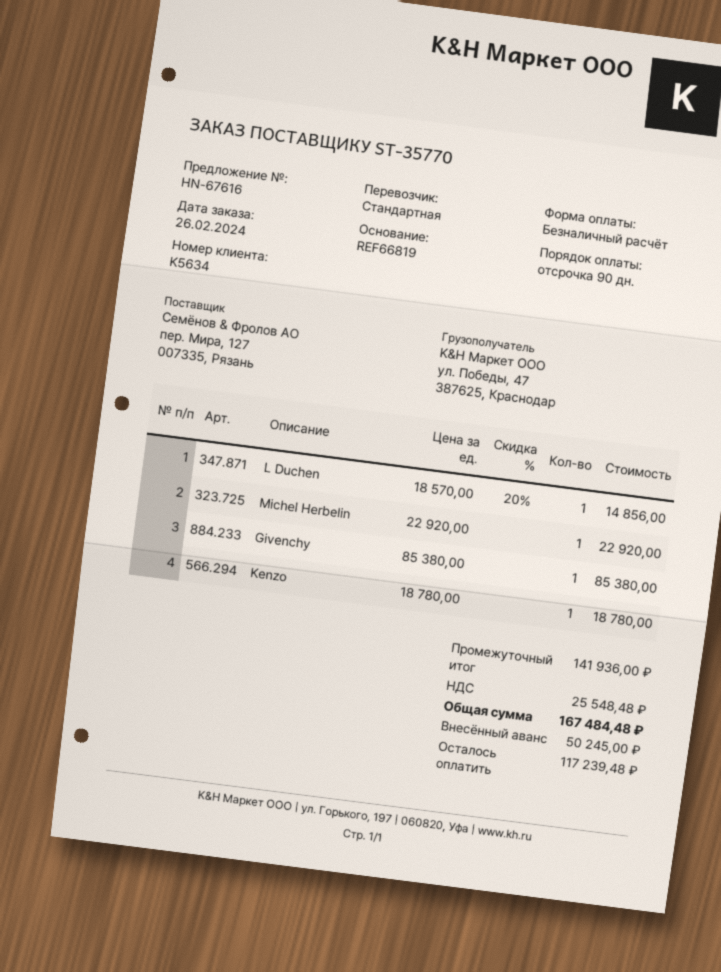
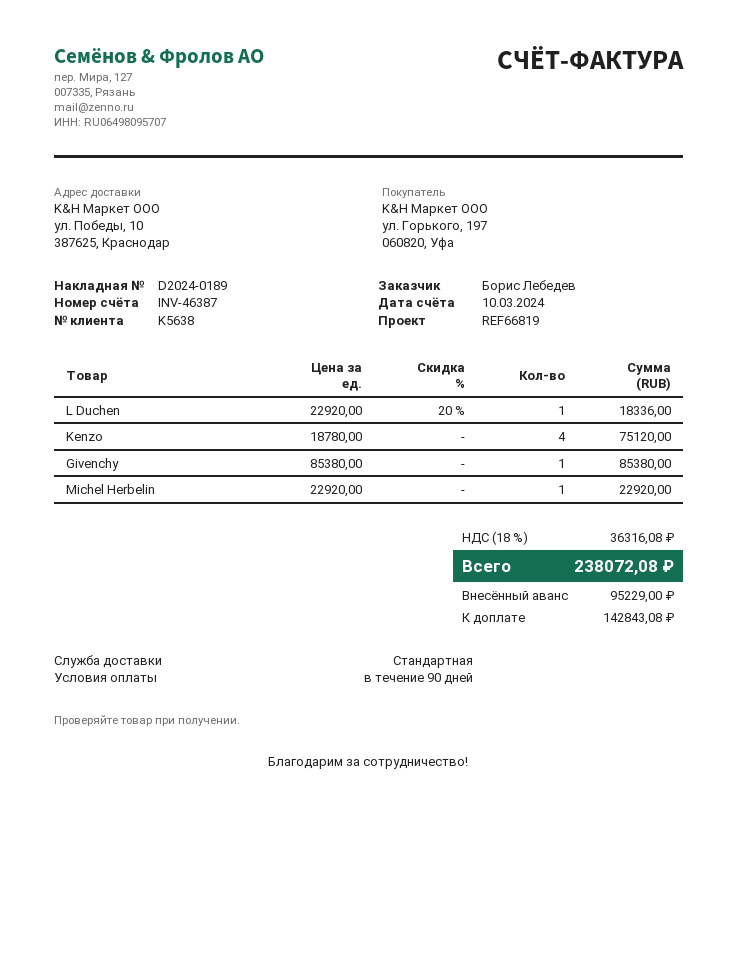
customer number: K5634 -> K5638
ship to: ул. Победы, 47, 387625, Краснодар -> ул. Победы, 10, 387625, Краснодар
L Duchen: 1 x 18570.00 - 20% = 14856.00 -> 1 x 22920.00 - 20% = 18336.00
Kenzo: 1 x 18780.00 = 18780.00 -> 4 x 18780.00 = 75120.00
tax: 25548.48 -> 36316.08
total: 167484.48 -> 238072.08
deposit: 50245.00 -> 95229.00
balance: 117239.48 -> 142843.08

